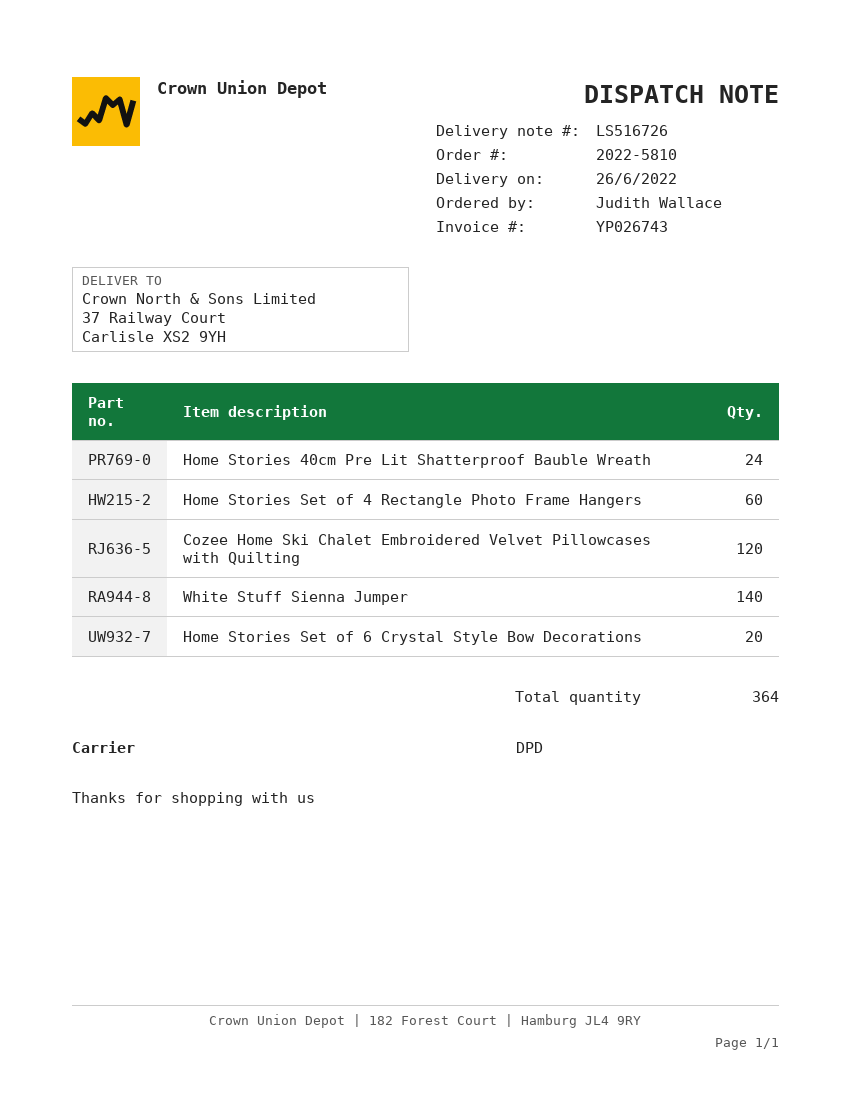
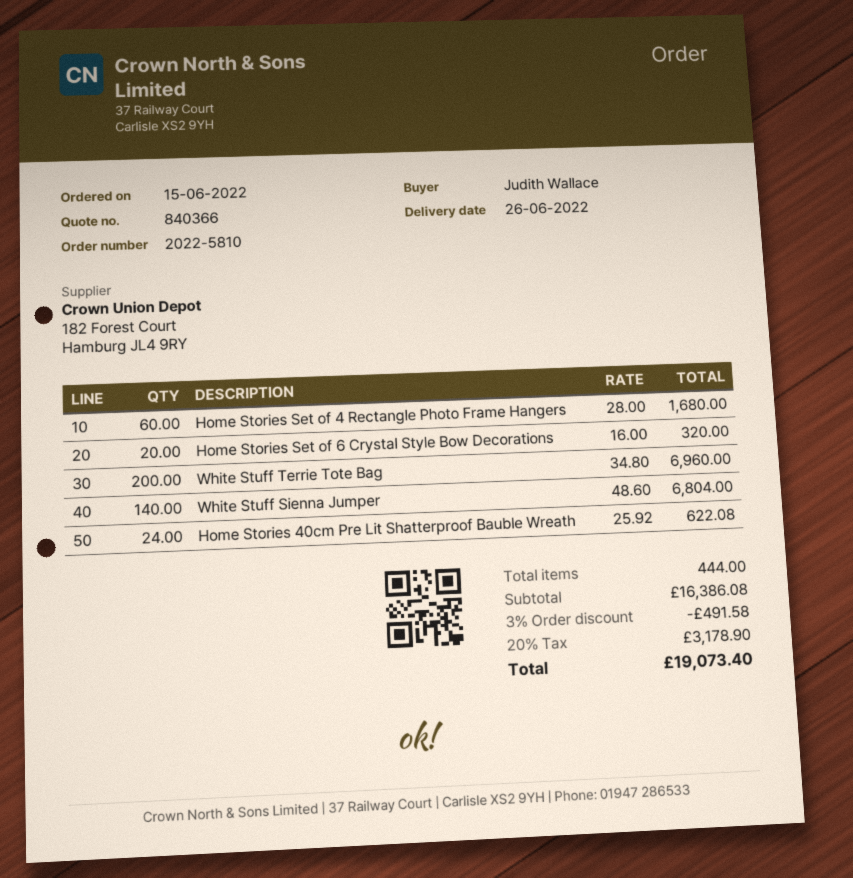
Cozee Home Ski Chalet Embroidered Velvet Pillowcases with Quilting: 120 -> none
White Stuff Terrie Tote Bag: none -> 200
total quantity: 364 -> 444

